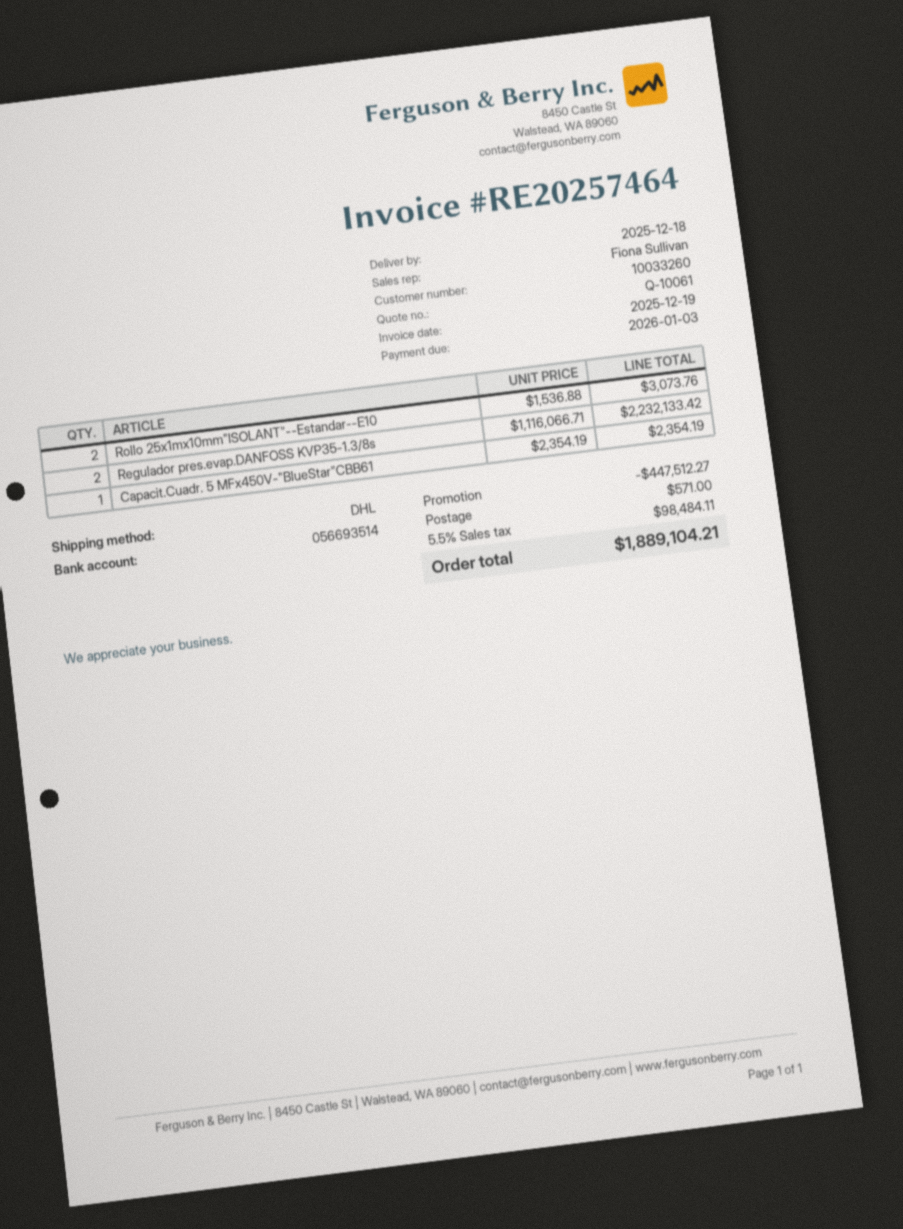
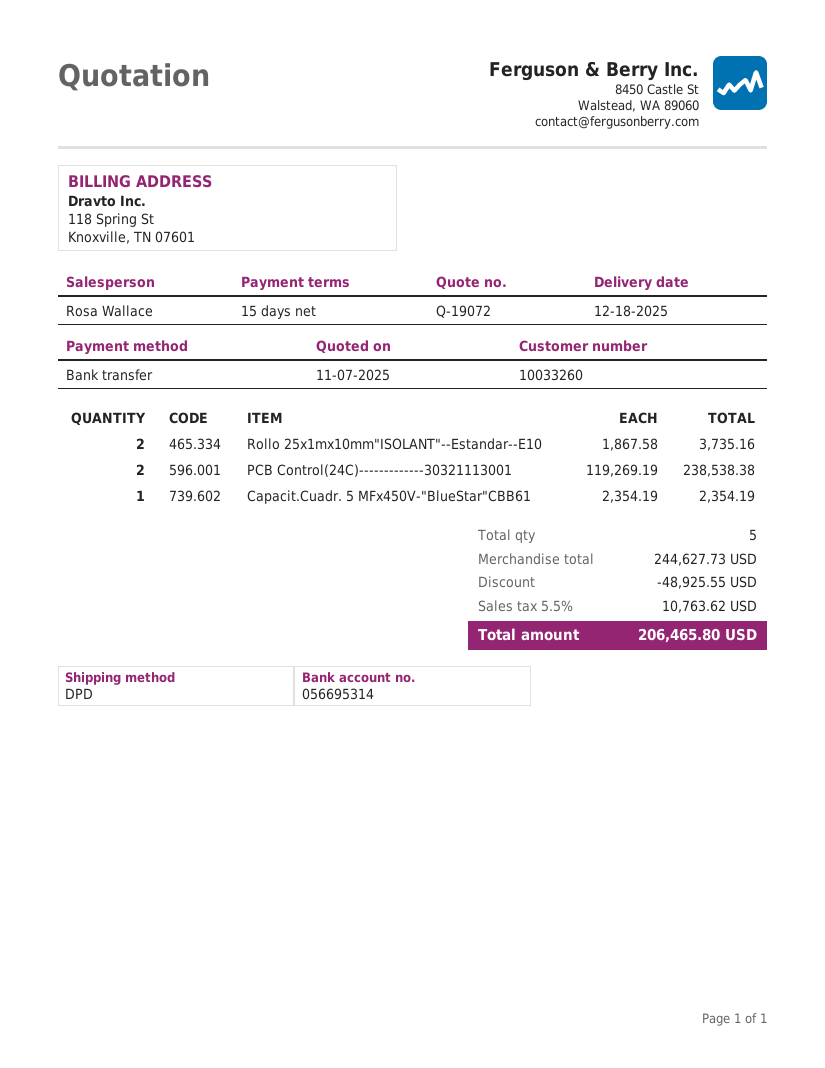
quote number: Q-10061 -> Q-19072
sales rep: Fiona Sullivan -> Rosa Wallace
bank account: 056693514 -> 056695314
shipping method: DHL -> DPD
Rollo 25x1mx10mm"ISOLANT"--Estandar--E10: 2 x 1536.88 = 3073.76 -> 2 x 1867.58 = 3735.16
Regulador pres.evap.DANFOSS KVP35-1.3/8s: 2 x 1116066.71 = 2232133.42 -> none
PCB Control(24C)-------------30321113001: none -> 2 x 119269.19 = 238538.38
discount: 447512.27 -> 48925.55
shipping: 571.00 -> none
tax: 5.5% = 98484.11 -> 5.5% = 10763.62
total: 1889104.21 -> 206465.80

